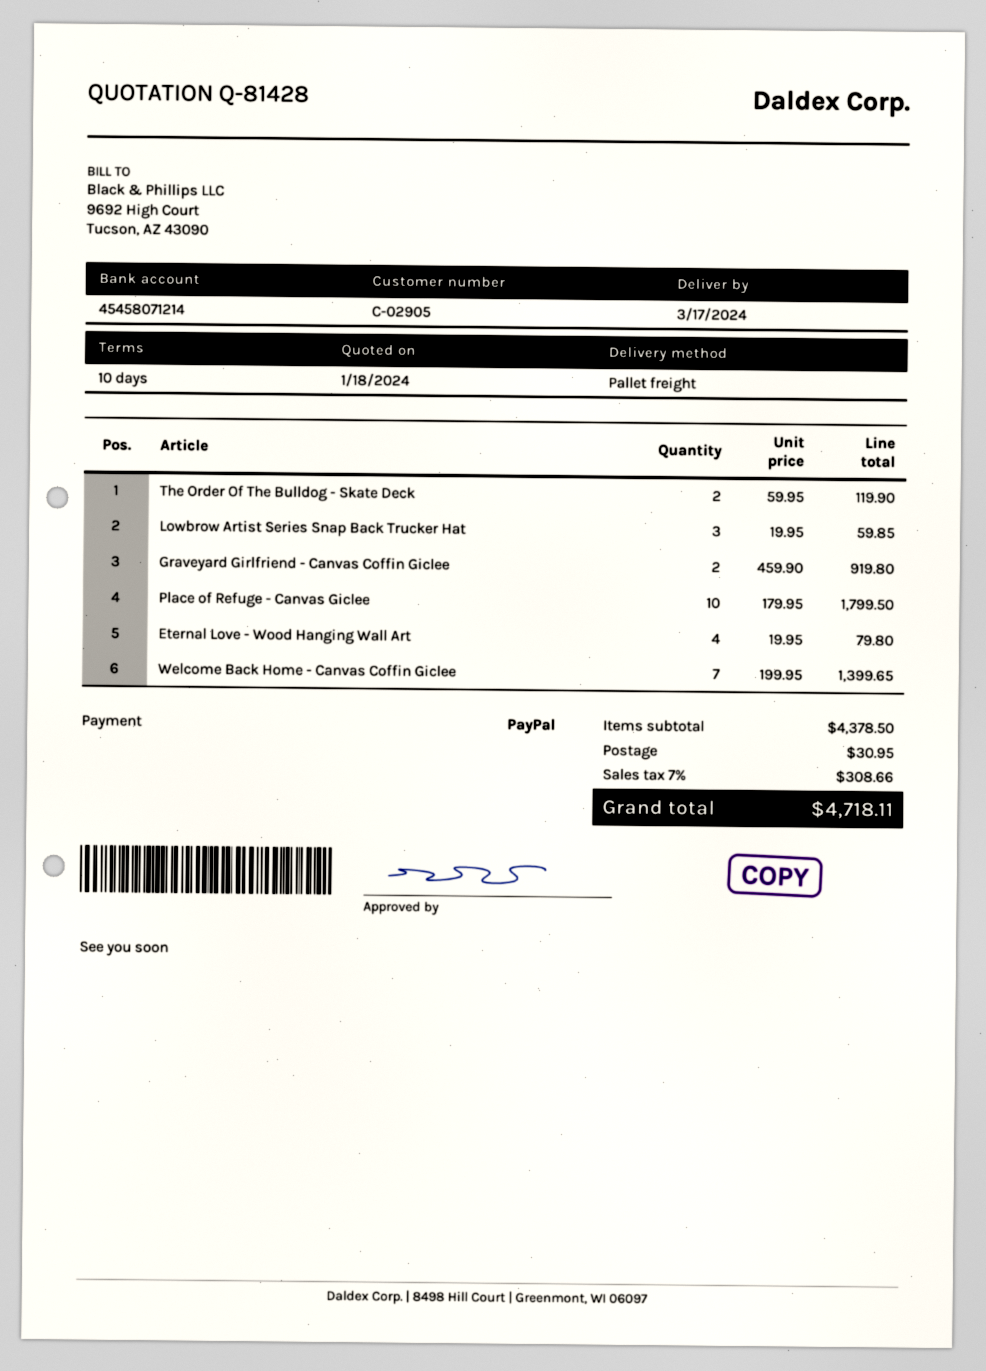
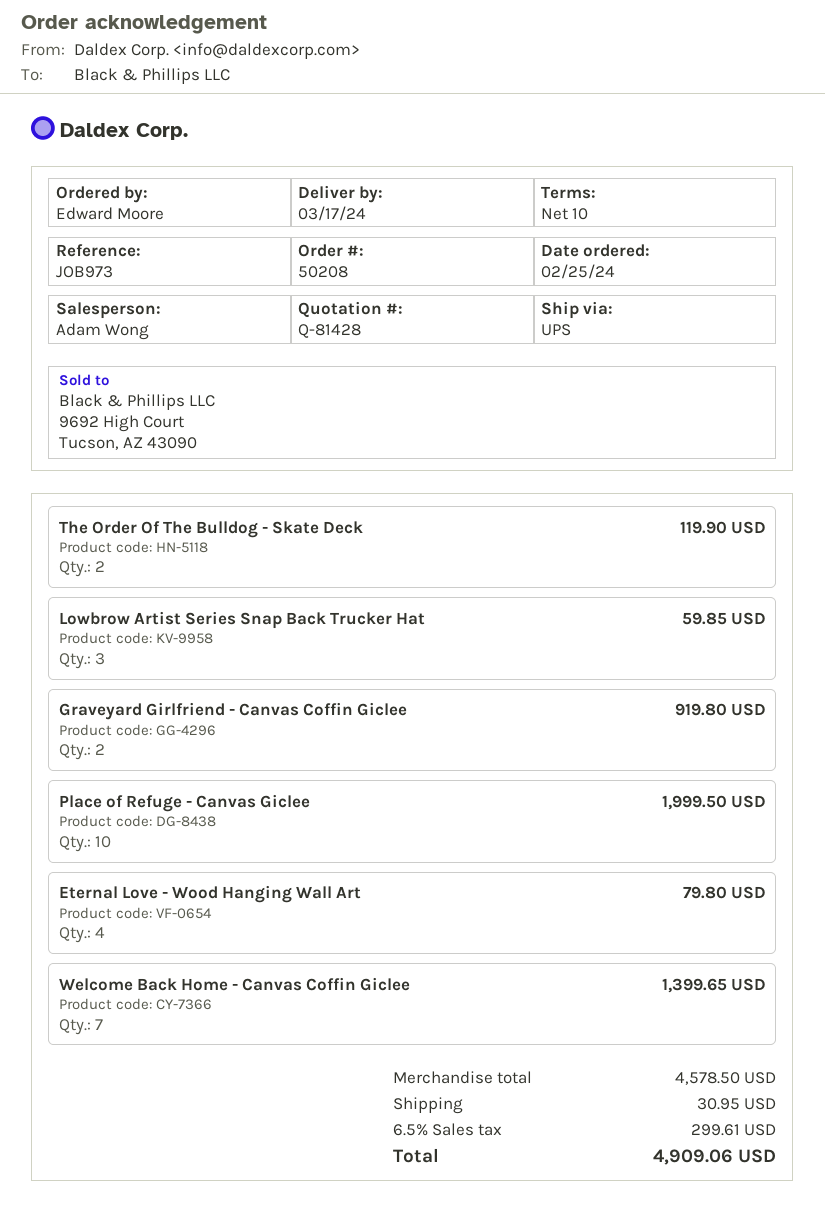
shipping method: pallet freight -> UPS
Place of Refuge - Canvas Giclee: 10 for 1799.50 -> 10 for 1999.50
subtotal: 4378.50 -> 4578.50
tax: 7% = 308.66 -> 6.5% = 299.61
total: 4718.11 -> 4909.06

